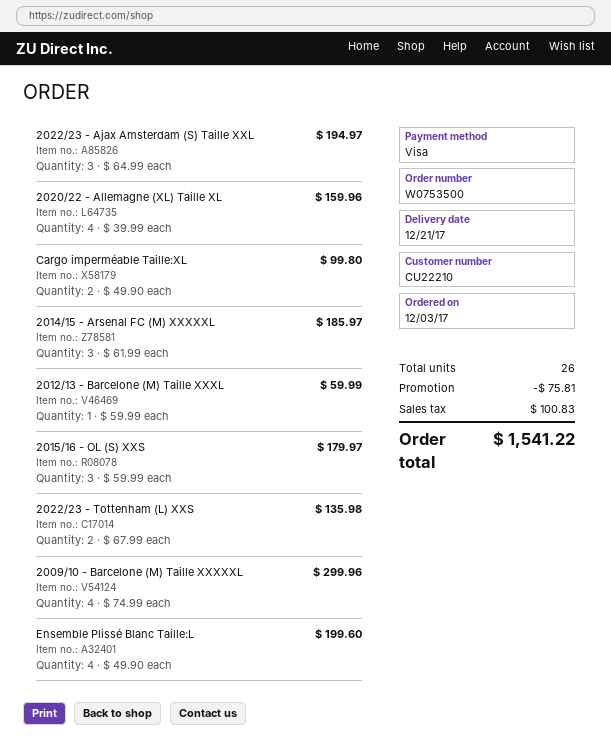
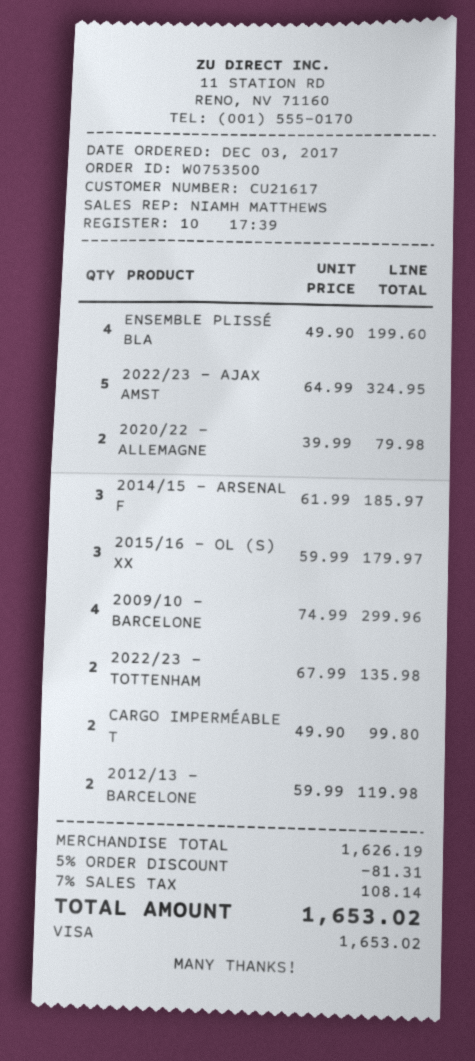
customer number: CU22210 -> CU21617
2022/23 - Ajax Amsterdam (S) Taille XXL: 3 x 64.99 = 194.97 -> 5 x 64.99 = 324.95
2020/22 - Allemagne (XL) Taille XL: 4 x 39.99 = 159.96 -> 2 x 39.99 = 79.98
2012/13 - Barcelone (M) Taille XXXL: 1 x 59.99 = 59.99 -> 2 x 59.99 = 119.98
discount: 75.81 -> 81.31
tax: 100.83 -> 108.14
total: 1541.22 -> 1653.02

